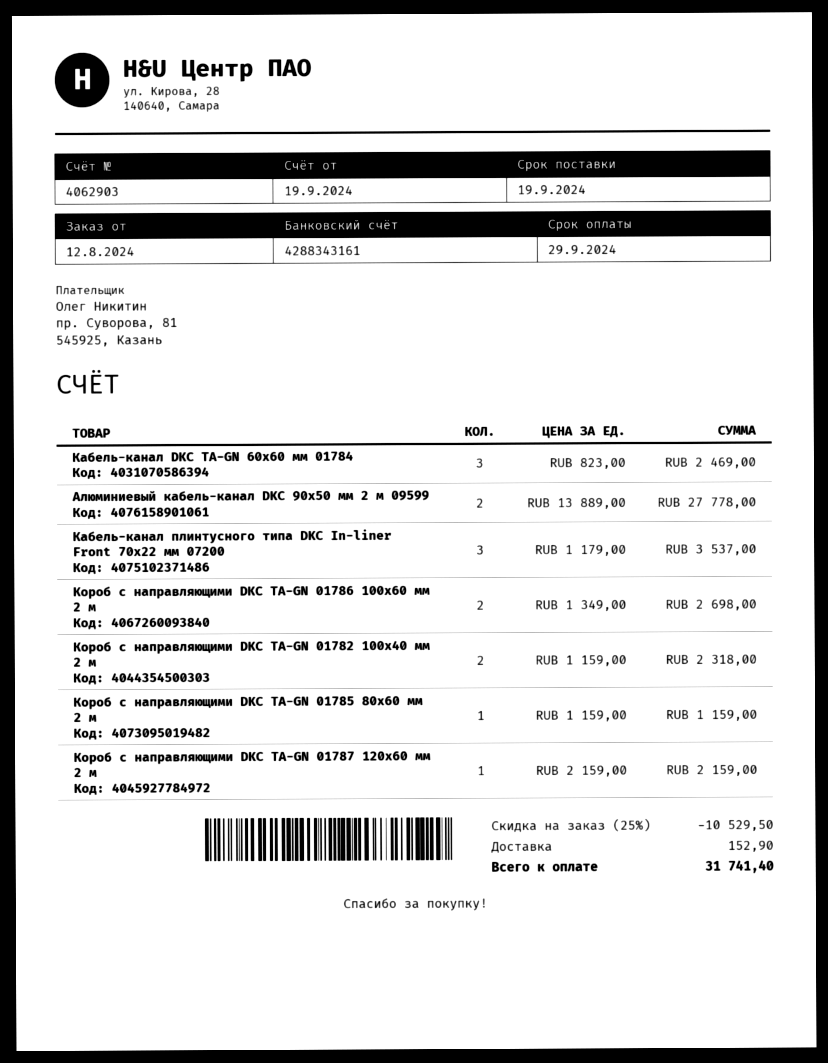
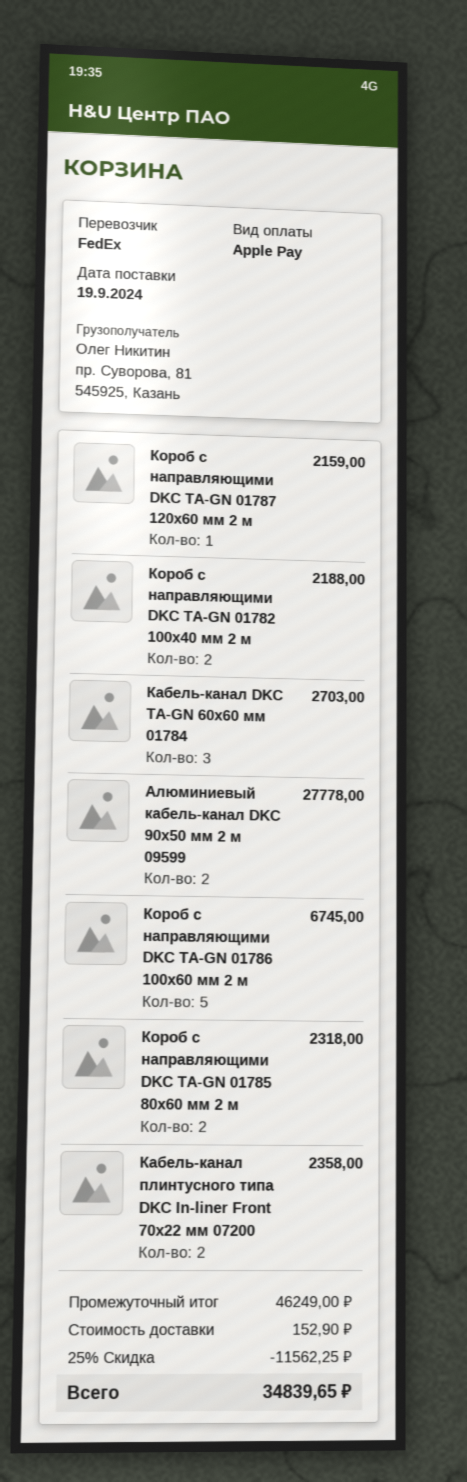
Кабель-канал DKC TA-GN 60х60 мм 01784: 3 for 2469.00 -> 3 for 2703.00
Кабель-канал плинтусного типа DKC In-liner Front 70х22 мм 07200: 3 for 3537.00 -> 2 for 2358.00
Короб с направляющими DKC TA-GN 01786 100х60 мм 2 м: 2 for 2698.00 -> 5 for 6745.00
Короб с направляющими DKC TA-GN 01782 100х40 мм 2 м: 2 for 2318.00 -> 2 for 2188.00
Короб с направляющими DKC TA-GN 01785 80х60 мм 2 м: 1 for 1159.00 -> 2 for 2318.00
discount: 25% = 10529.50 -> 25% = 11562.25
total: 31741.40 -> 34839.65

